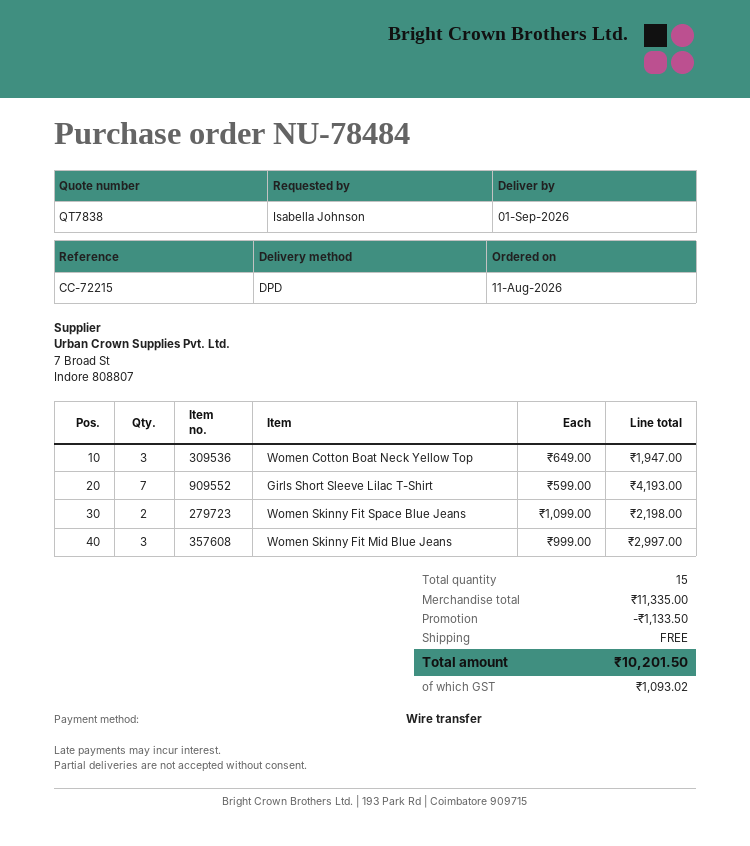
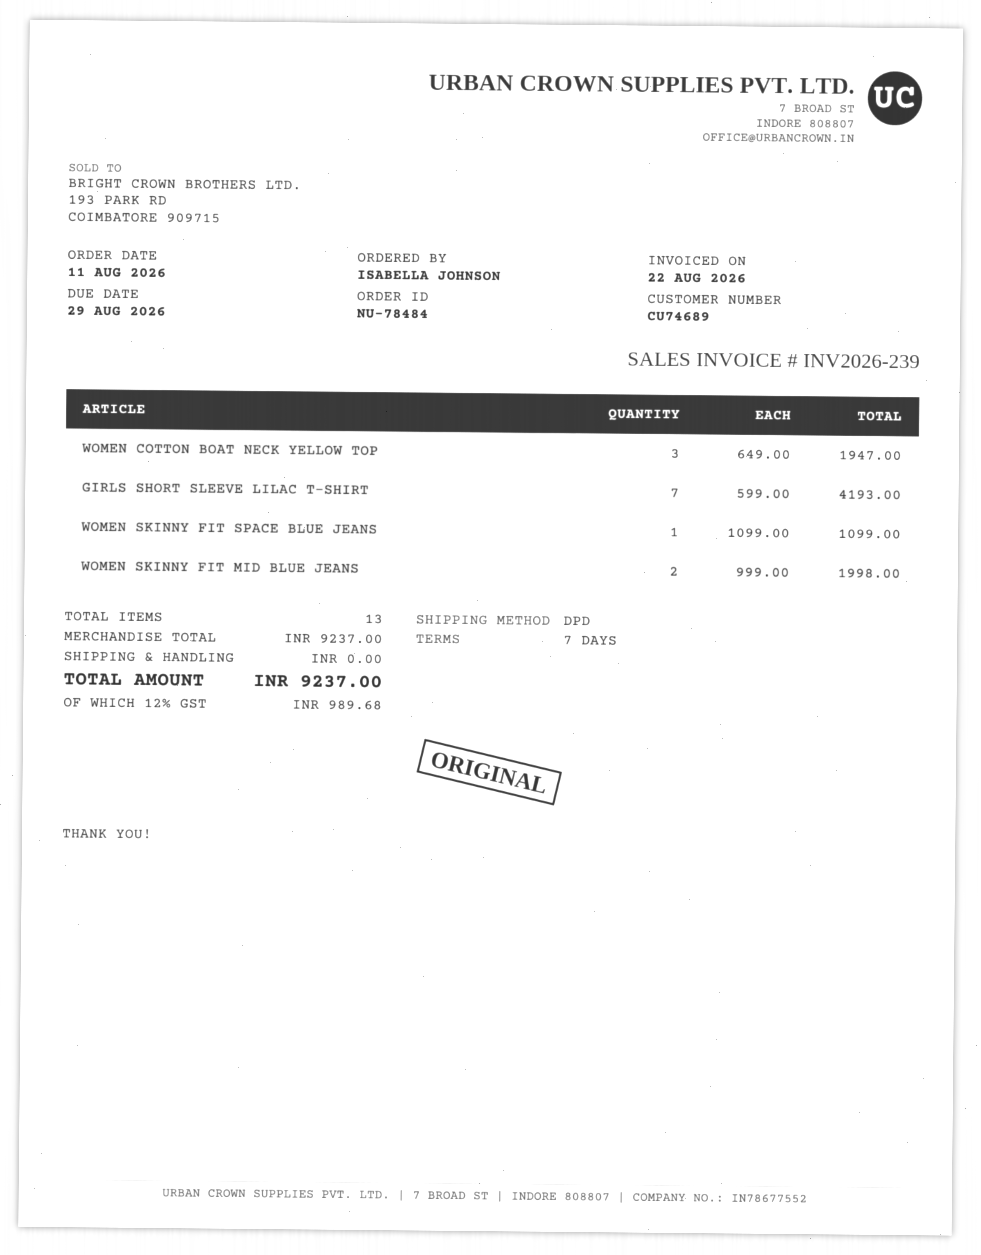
Women Skinny Fit Space Blue Jeans: 2 x 1099.00 = 2198.00 -> 1 x 1099.00 = 1099.00
Women Skinny Fit Mid Blue Jeans: 3 x 999.00 = 2997.00 -> 2 x 999.00 = 1998.00
total quantity: 15 -> 13
subtotal: 11335.00 -> 9237.00
discount: 1133.50 -> none
tax: 1093.02 -> 989.68
total: 10201.50 -> 9237.00

